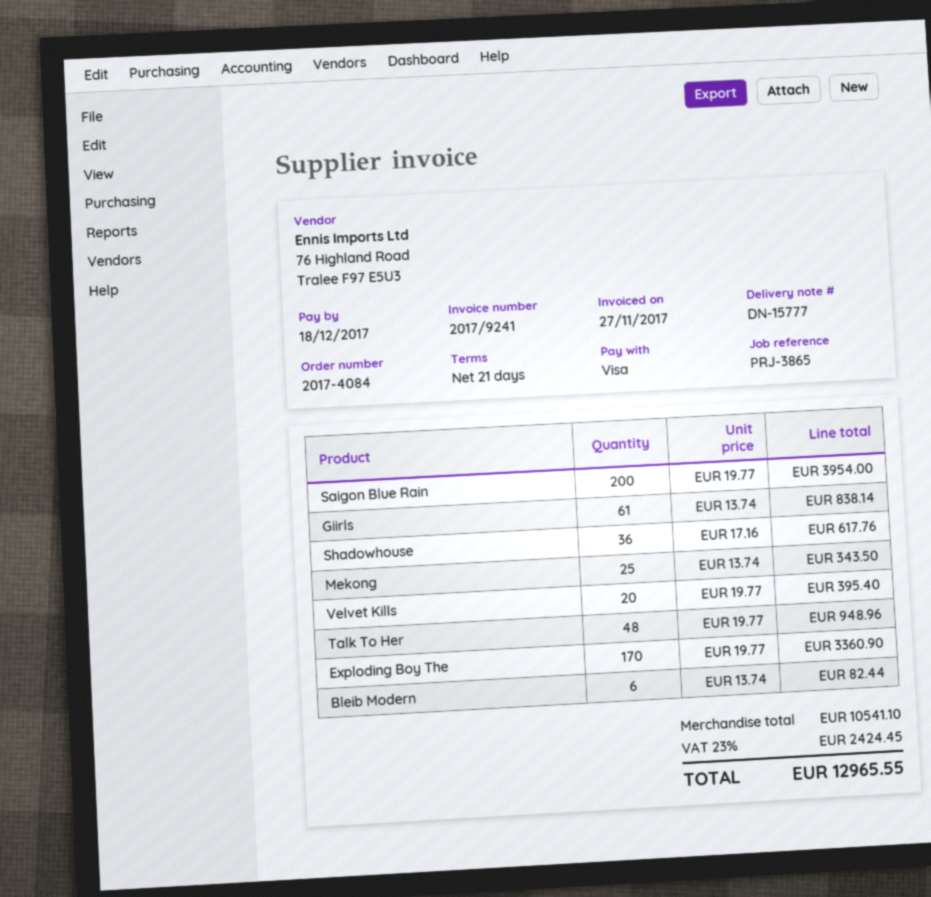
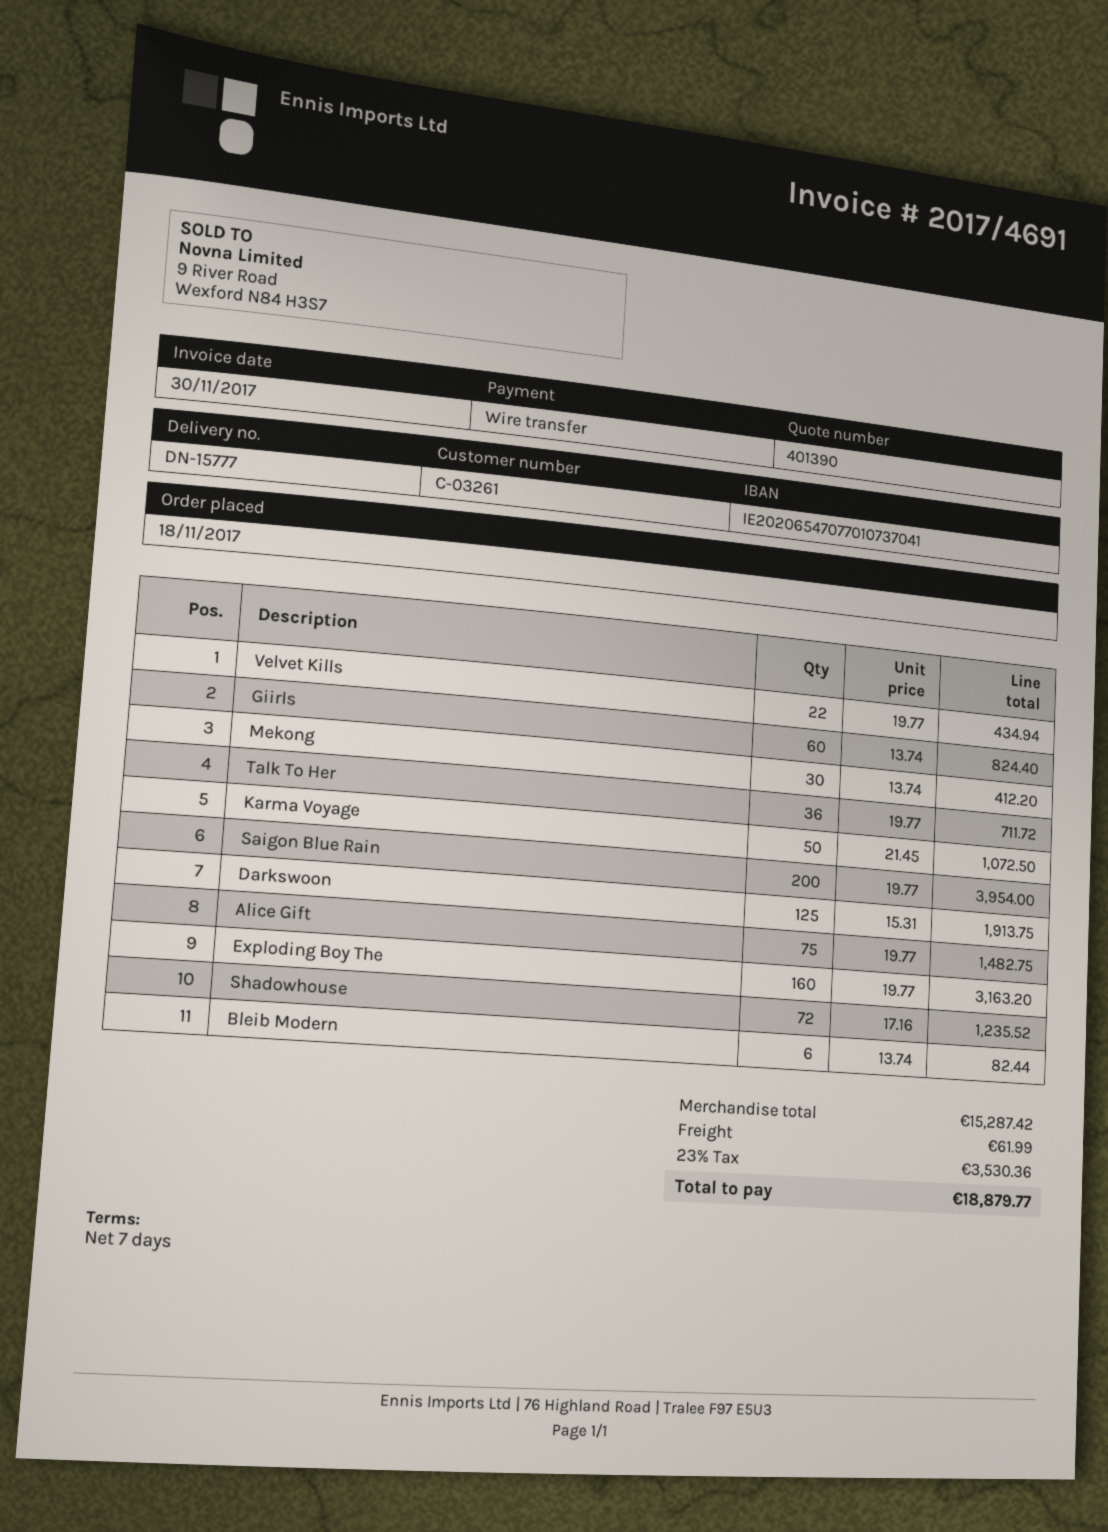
invoice number: 2017/9241 -> 2017/4691
invoice date: 2017-11-27 -> 2017-11-30
payment terms: 21 days -> 7 days
payment method: Visa -> bank transfer
Giirls: 61 x 13.74 = 838.14 -> 60 x 13.74 = 824.40
Shadowhouse: 36 x 17.16 = 617.76 -> 72 x 17.16 = 1235.52
Mekong: 25 x 13.74 = 343.50 -> 30 x 13.74 = 412.20
Velvet Kills: 20 x 19.77 = 395.40 -> 22 x 19.77 = 434.94
Talk To Her: 48 x 19.77 = 948.96 -> 36 x 19.77 = 711.72
Exploding Boy The: 170 x 19.77 = 3360.90 -> 160 x 19.77 = 3163.20
Karma Voyage: none -> 50 x 21.45 = 1072.50
Darkswoon: none -> 125 x 15.31 = 1913.75
Alice Gift: none -> 75 x 19.77 = 1482.75
subtotal: 10541.10 -> 15287.42
shipping: none -> 61.99
tax: 23% = 2424.45 -> 23% = 3530.36
total: 12965.55 -> 18879.77

